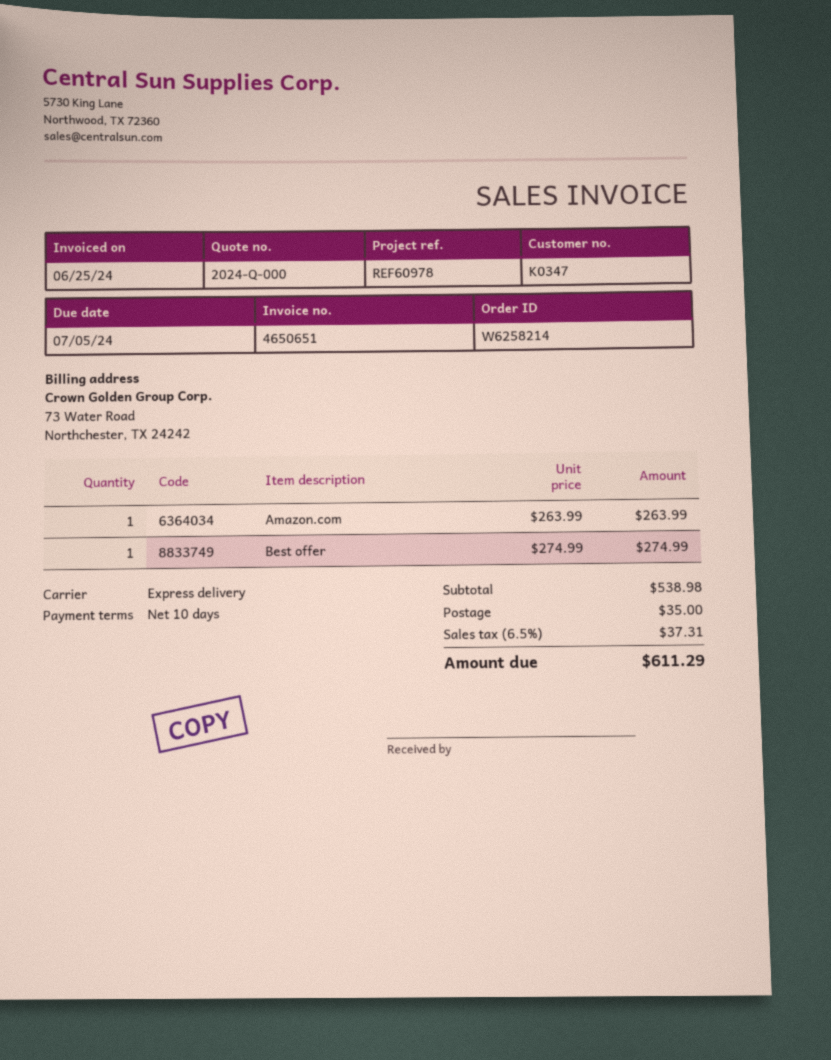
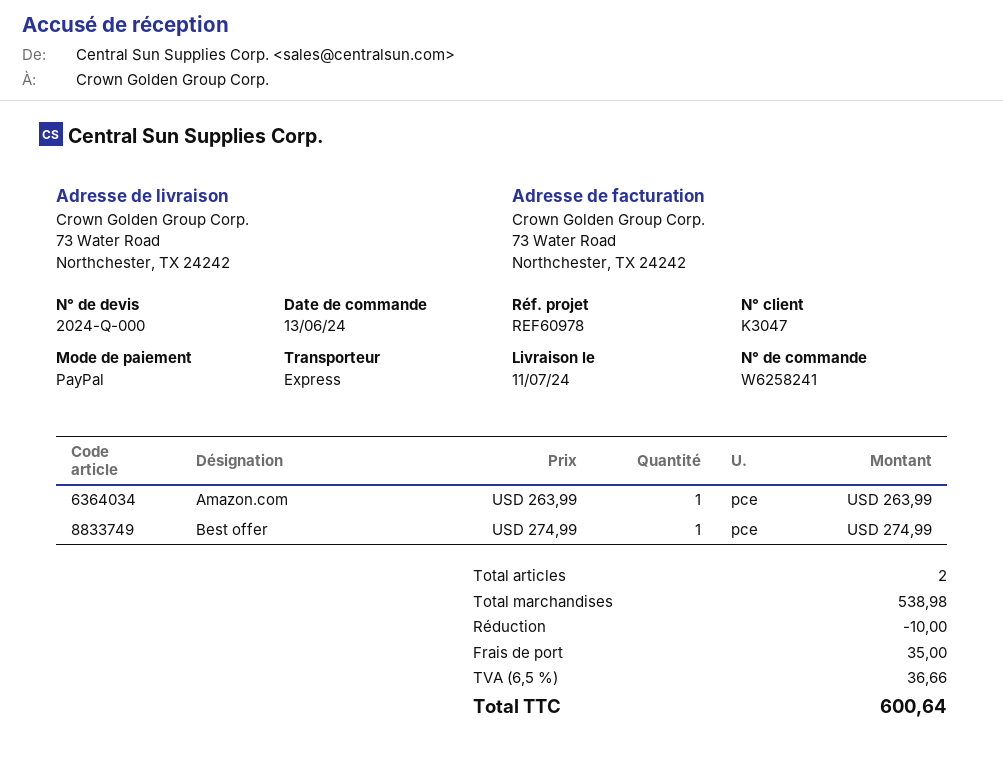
order number: W6258214 -> W6258241
customer number: K0347 -> K3047
discount: none -> 10.00
tax: 6.5% = 37.31 -> 6.5% = 36.66
total: 611.29 -> 600.64

